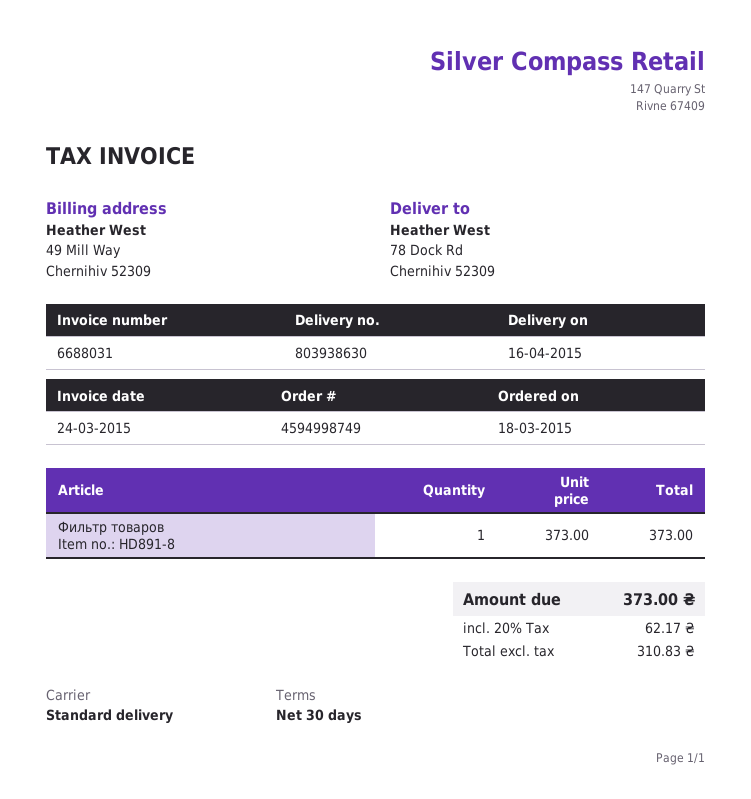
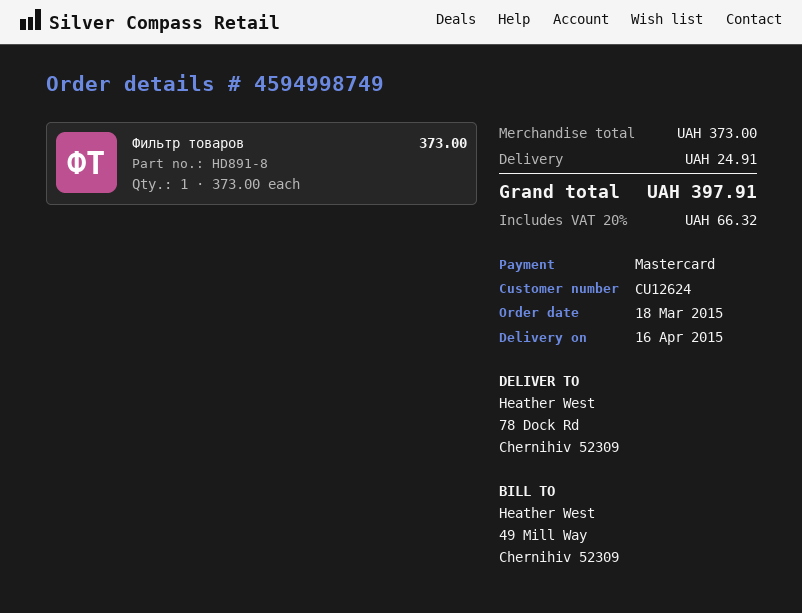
shipping: none -> 24.91
tax: 20% = 62.17 -> 20% = 66.32
total: 373.00 -> 397.91

